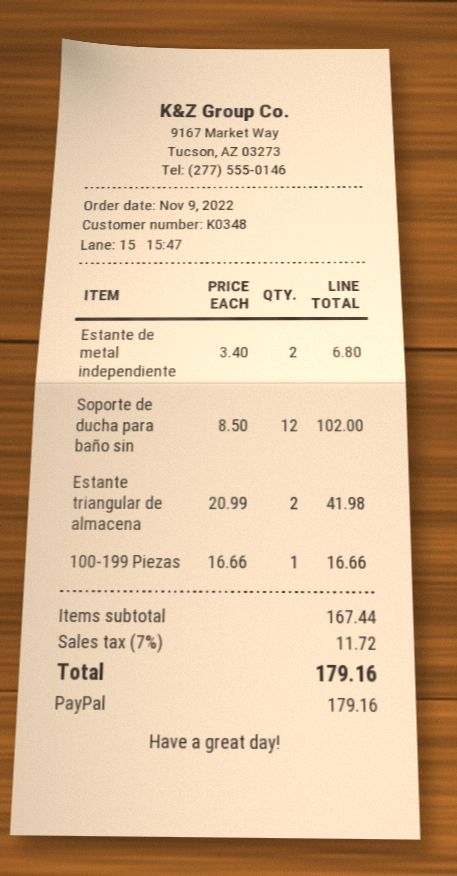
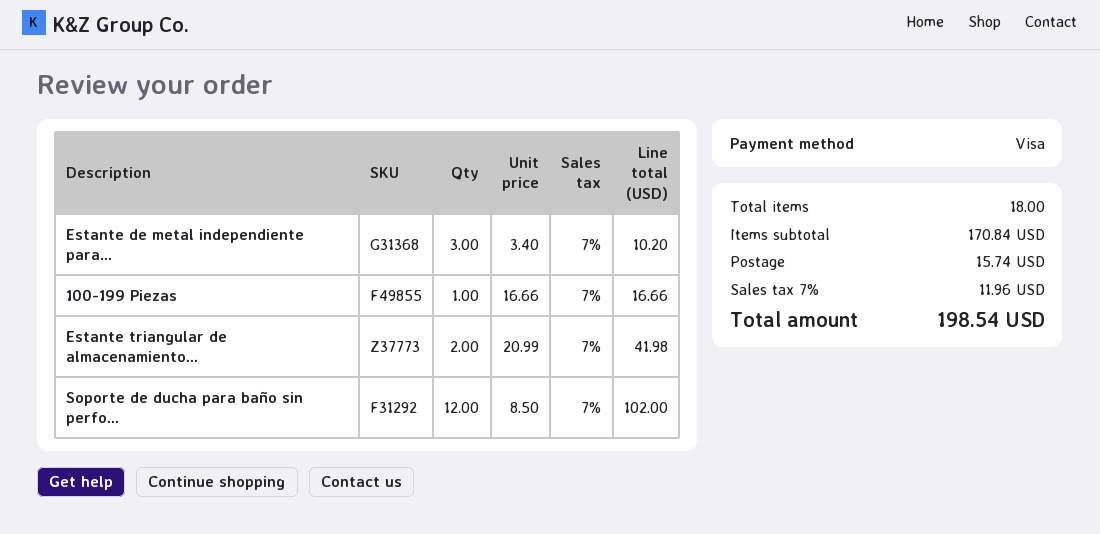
payment method: PayPal -> Visa
Estante de metal independiente: 2 x 3.40 = 6.80 -> 3 x 3.40 = 10.20
subtotal: 167.44 -> 170.84
shipping: none -> 15.74
tax: 7% = 11.72 -> 7% = 11.96
total: 179.16 -> 198.54

